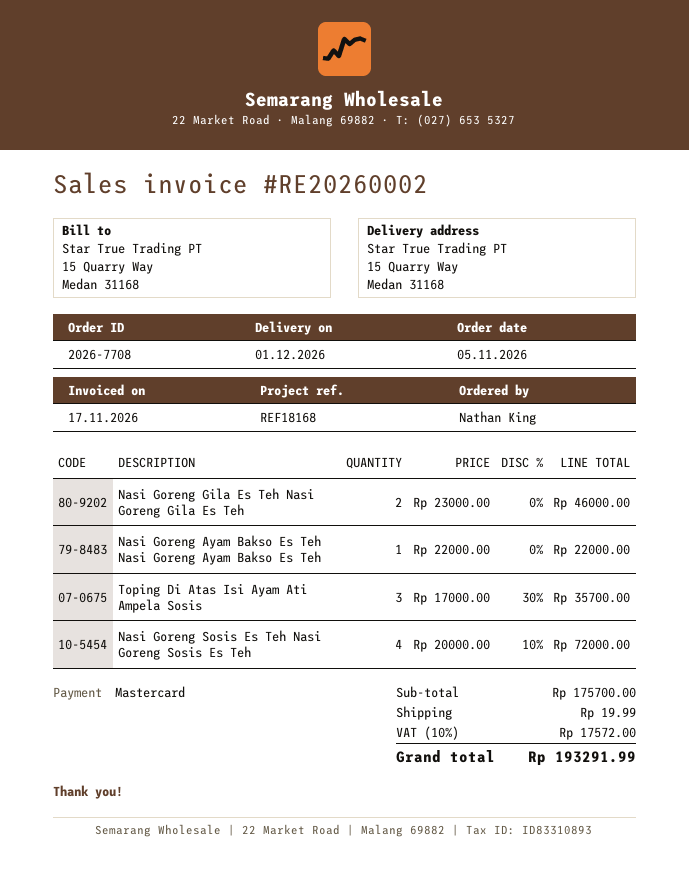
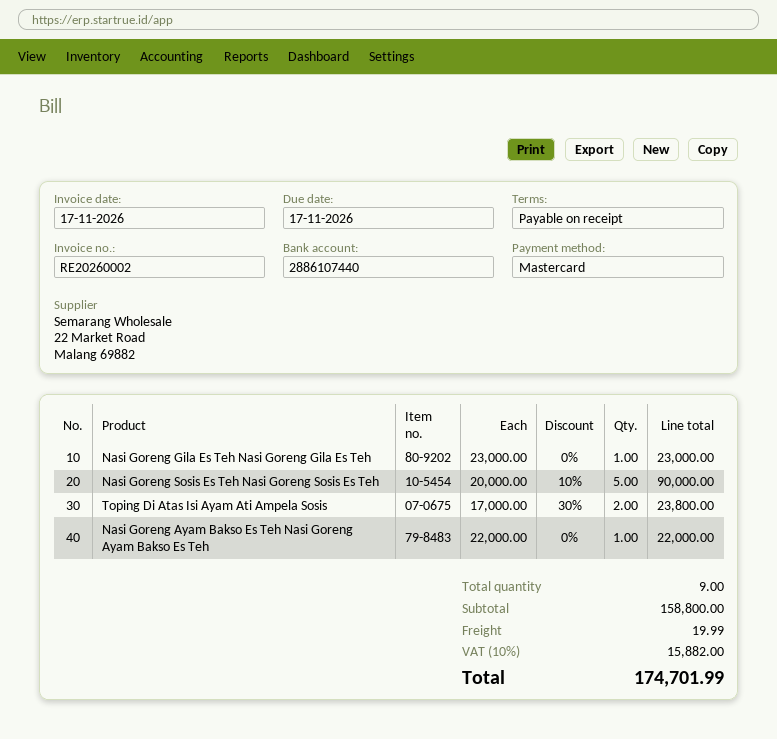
Nasi Goreng Gila Es Teh Nasi Goreng Gila Es Teh: 2 x 23000.00 = 46000.00 -> 1 x 23000.00 = 23000.00
Toping Di Atas Isi Ayam Ati Ampela Sosis: 3 x 17000.00 - 30% = 35700.00 -> 2 x 17000.00 - 30% = 23800.00
Nasi Goreng Sosis Es Teh Nasi Goreng Sosis Es Teh: 4 x 20000.00 - 10% = 72000.00 -> 5 x 20000.00 - 10% = 90000.00
subtotal: 175700.00 -> 158800.00
tax: 10% = 17572.00 -> 10% = 15882.00
total: 193291.99 -> 174701.99

